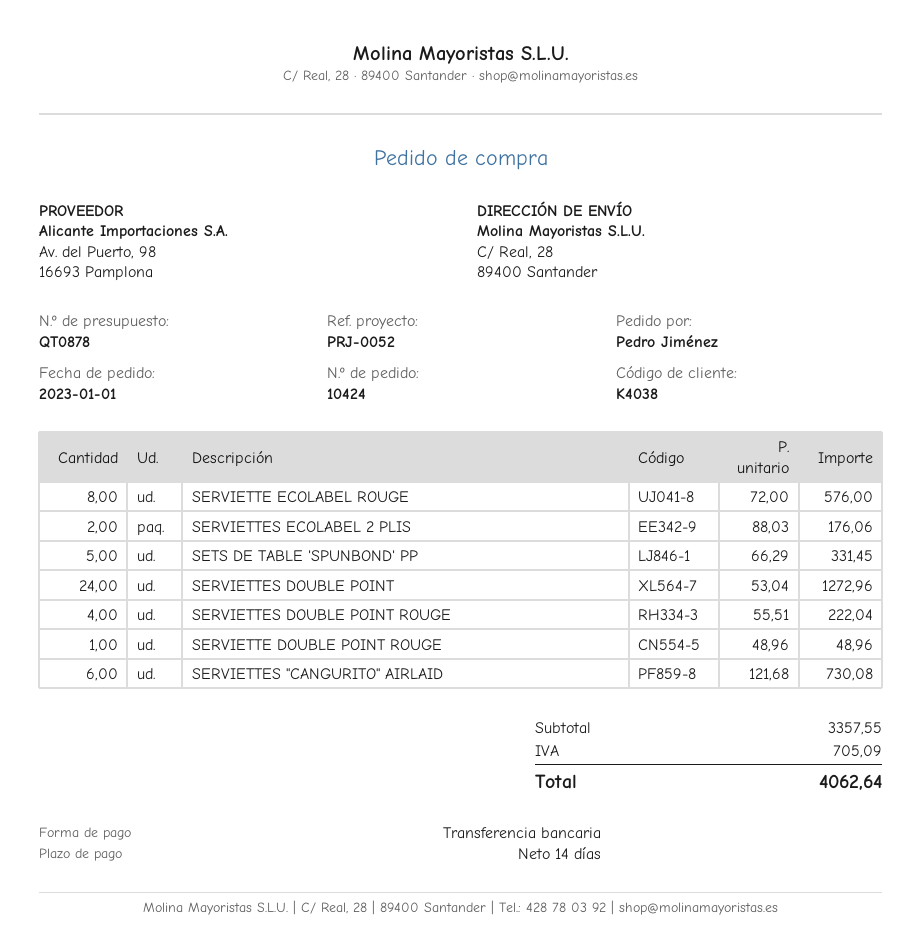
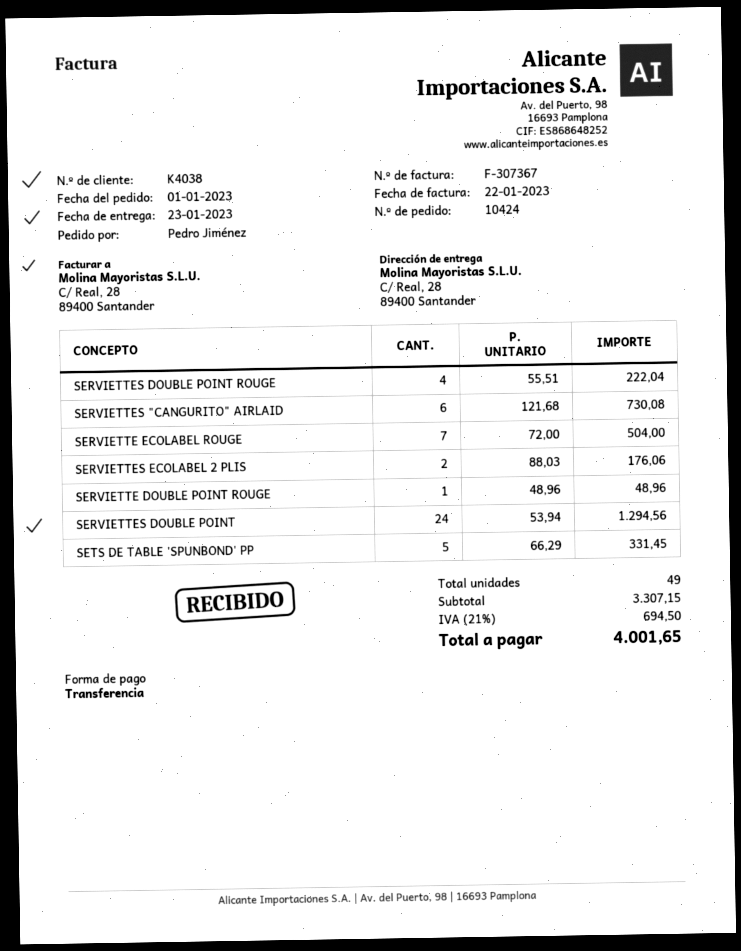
SERVIETTE ECOLABEL ROUGE: 8 x 72.00 = 576.00 -> 7 x 72.00 = 504.00
SERVIETTES DOUBLE POINT: 24 x 53.04 = 1272.96 -> 24 x 53.94 = 1294.56
subtotal: 3357.55 -> 3307.15
tax: 705.09 -> 694.50
total: 4062.64 -> 4001.65

